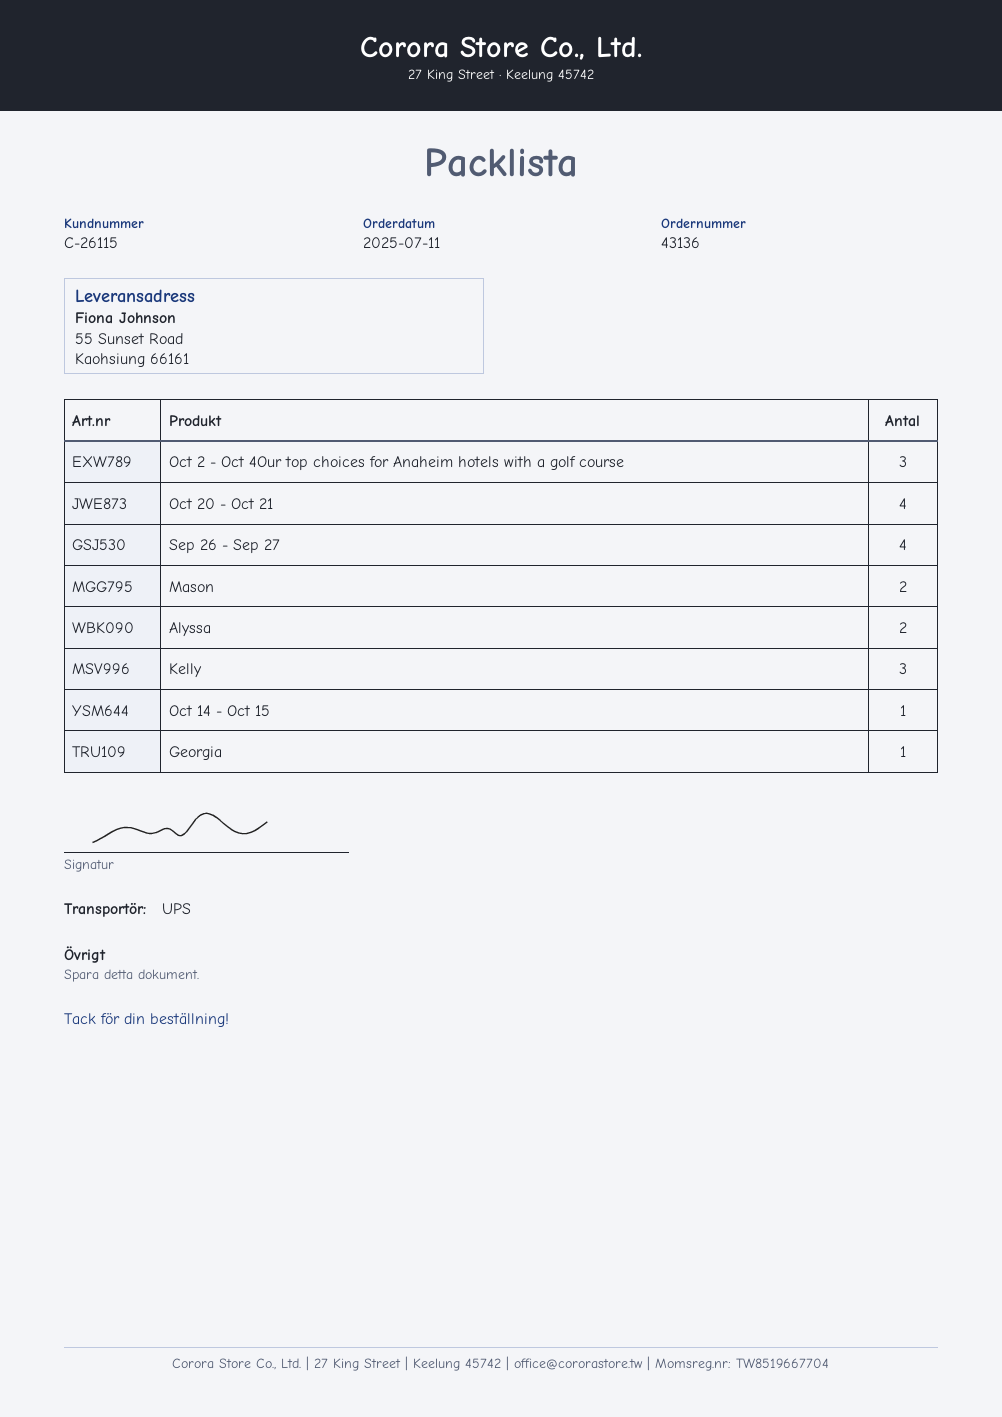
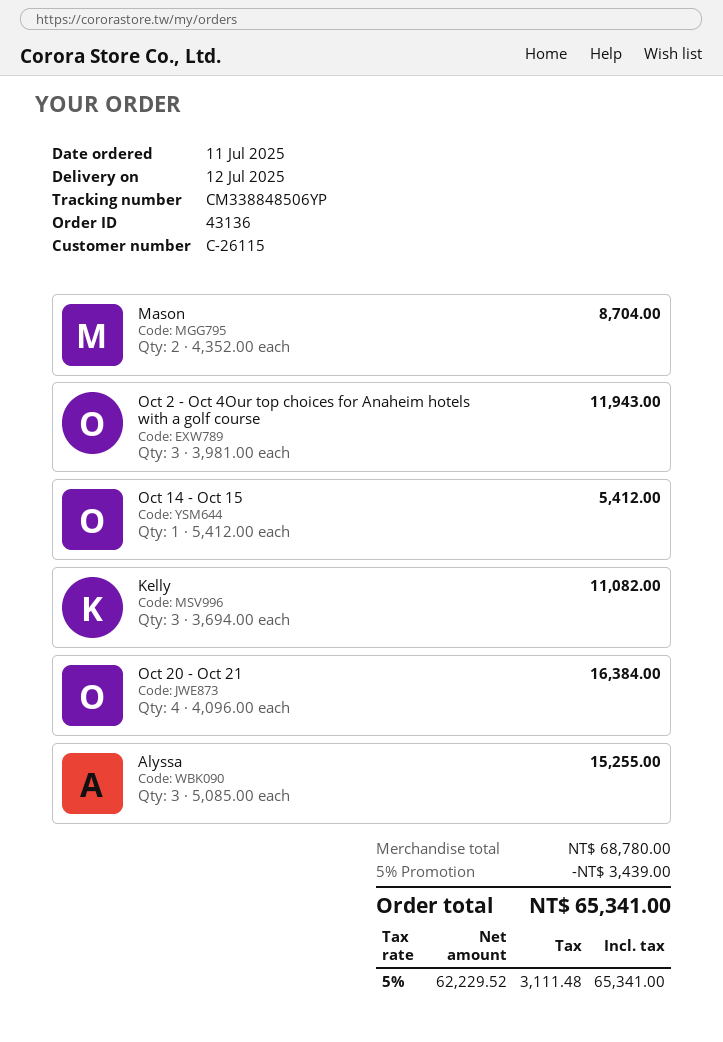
Sep 26 - Sep 27: 4 -> none
Alyssa: 2 -> 3
Georgia: 1 -> none

